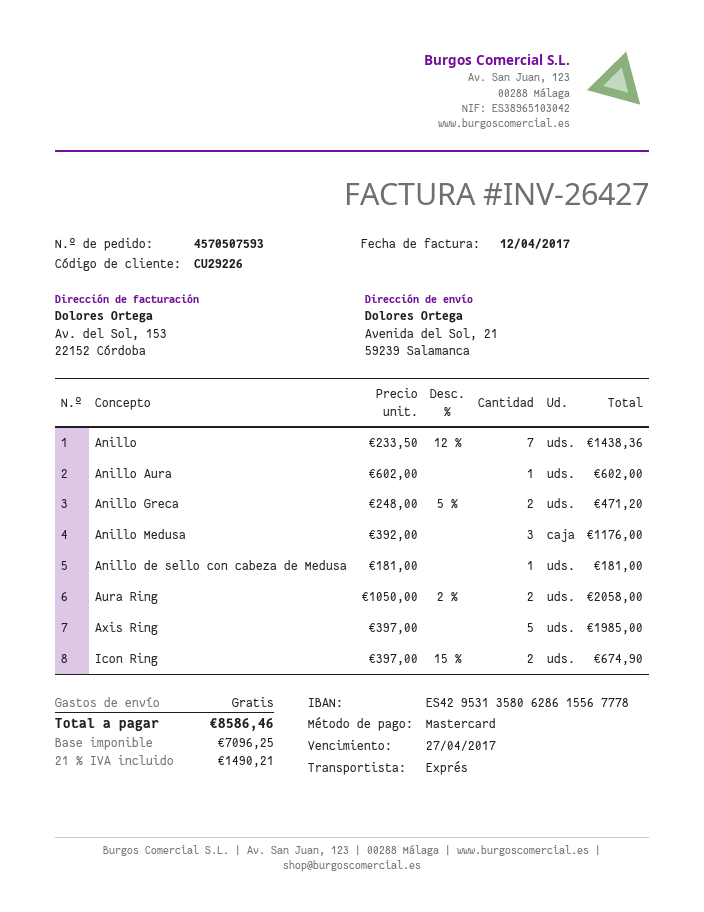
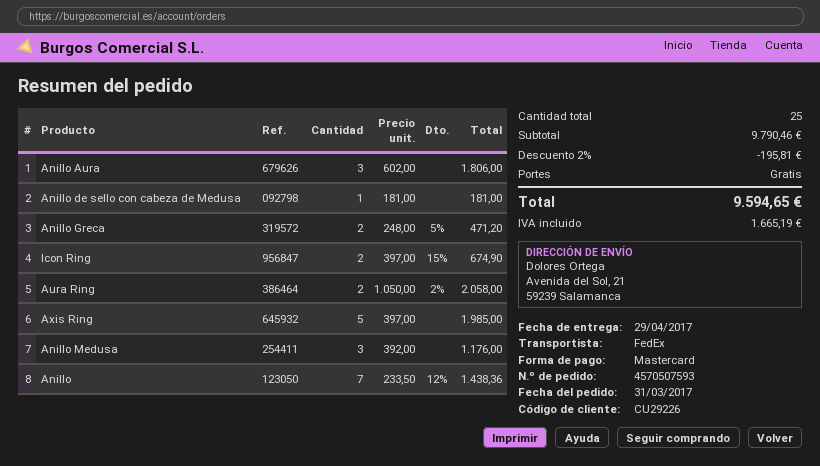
shipping method: express -> FedEx
Anillo Aura: 1 x 602.00 = 602.00 -> 3 x 602.00 = 1806.00
discount: none -> 2% = 195.81
tax: 1490.21 -> 1665.19
total: 8586.46 -> 9594.65

